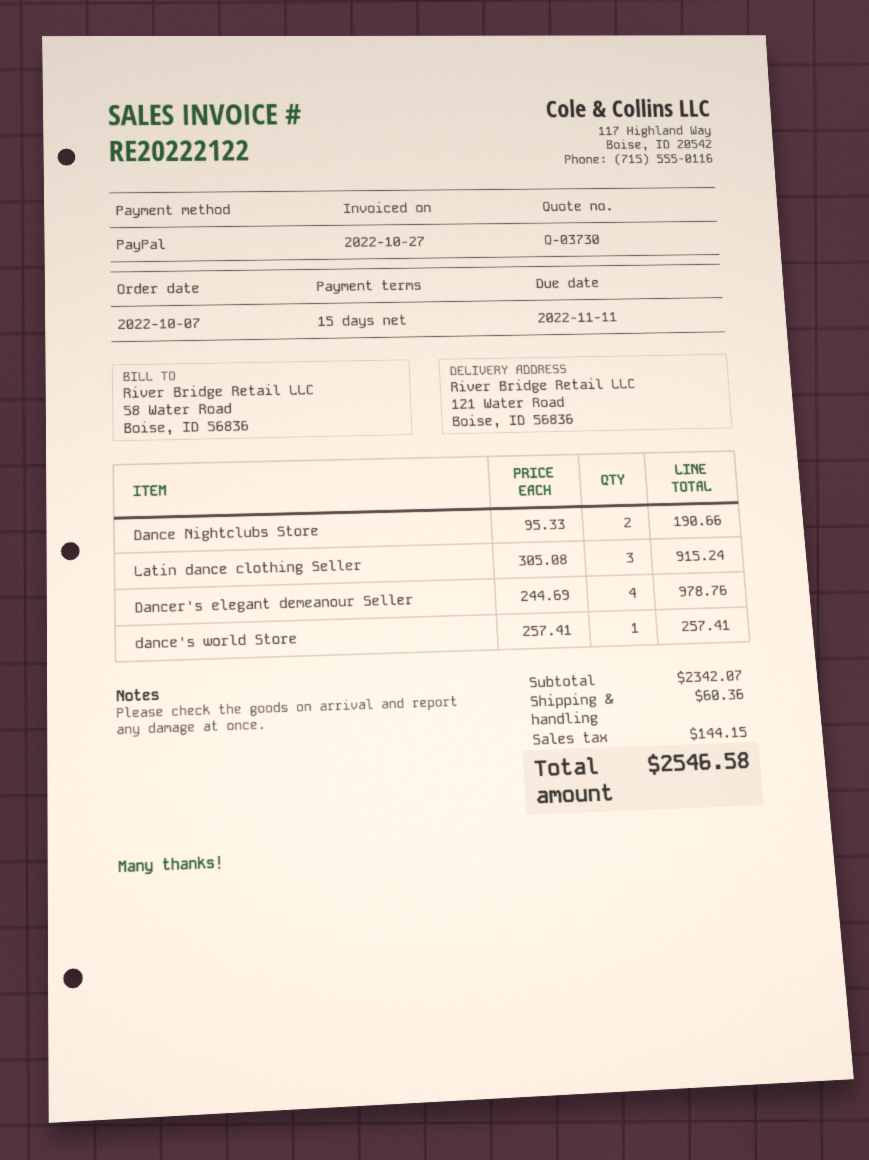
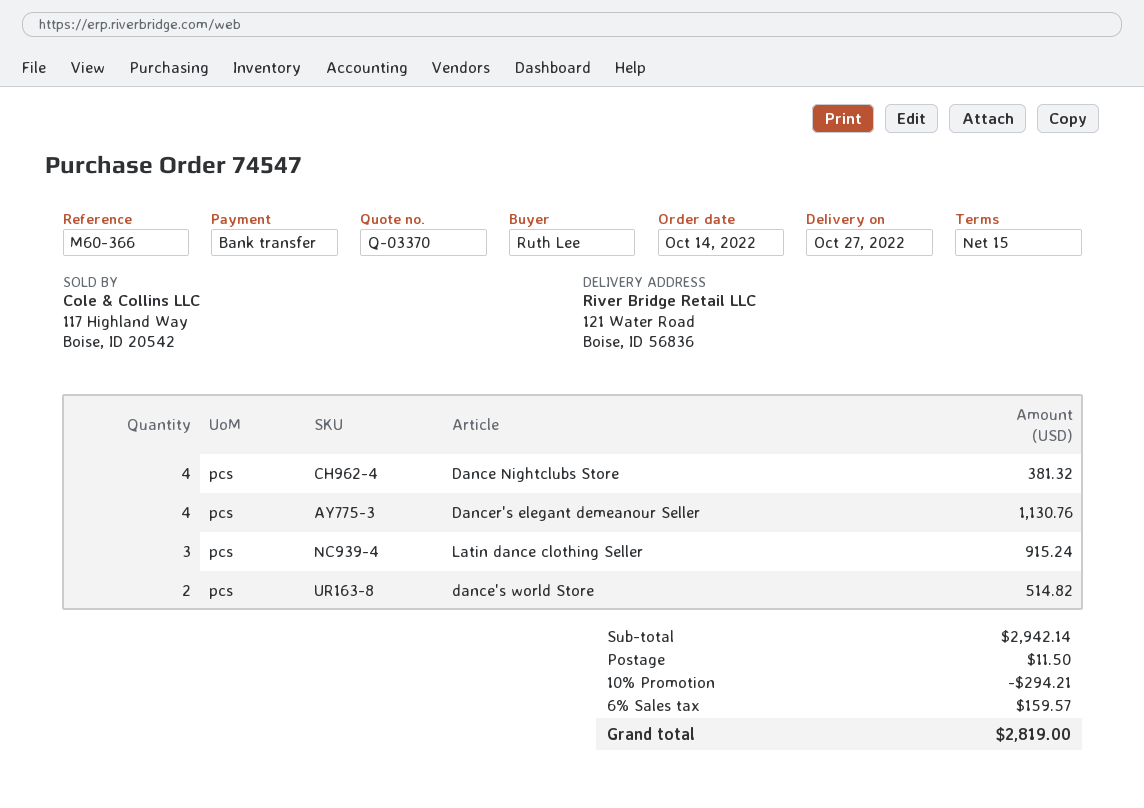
quote number: Q-03730 -> Q-03370
order date: 2022-10-07 -> 2022-10-14
payment method: PayPal -> bank transfer
Dance Nightclubs Store: 2 for 190.66 -> 4 for 381.32
Dancer's elegant demeanour Seller: 4 for 978.76 -> 4 for 1130.76
dance's world Store: 1 for 257.41 -> 2 for 514.82
subtotal: 2342.07 -> 2942.14
discount: none -> 10% = 294.21
shipping: 60.36 -> 11.50
tax: 144.15 -> 159.57
total: 2546.58 -> 2819.00

